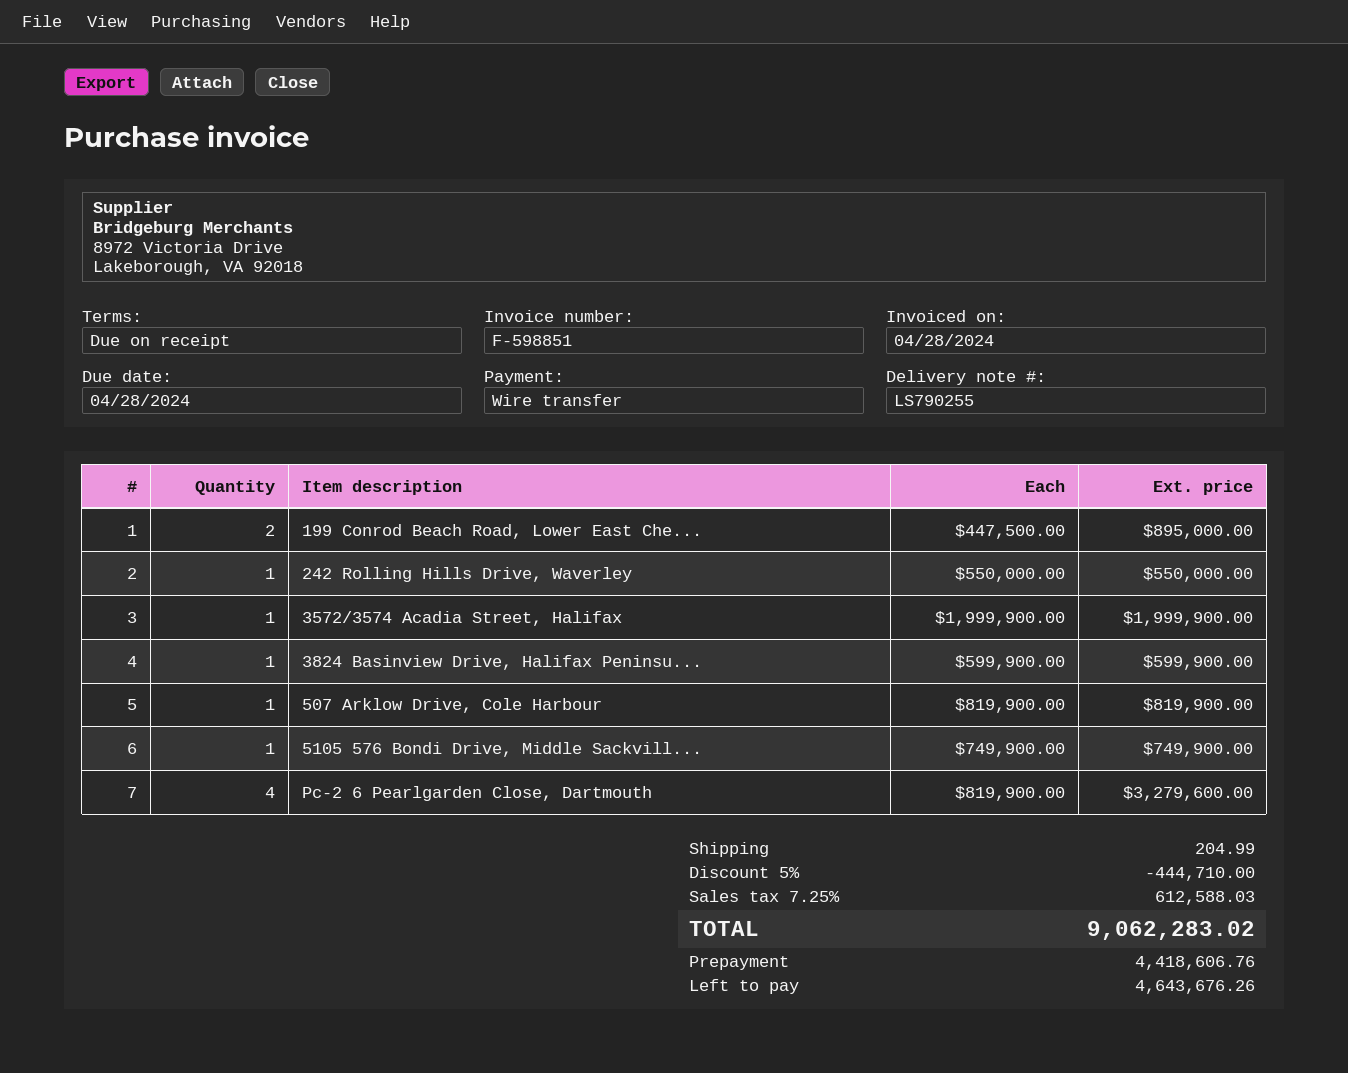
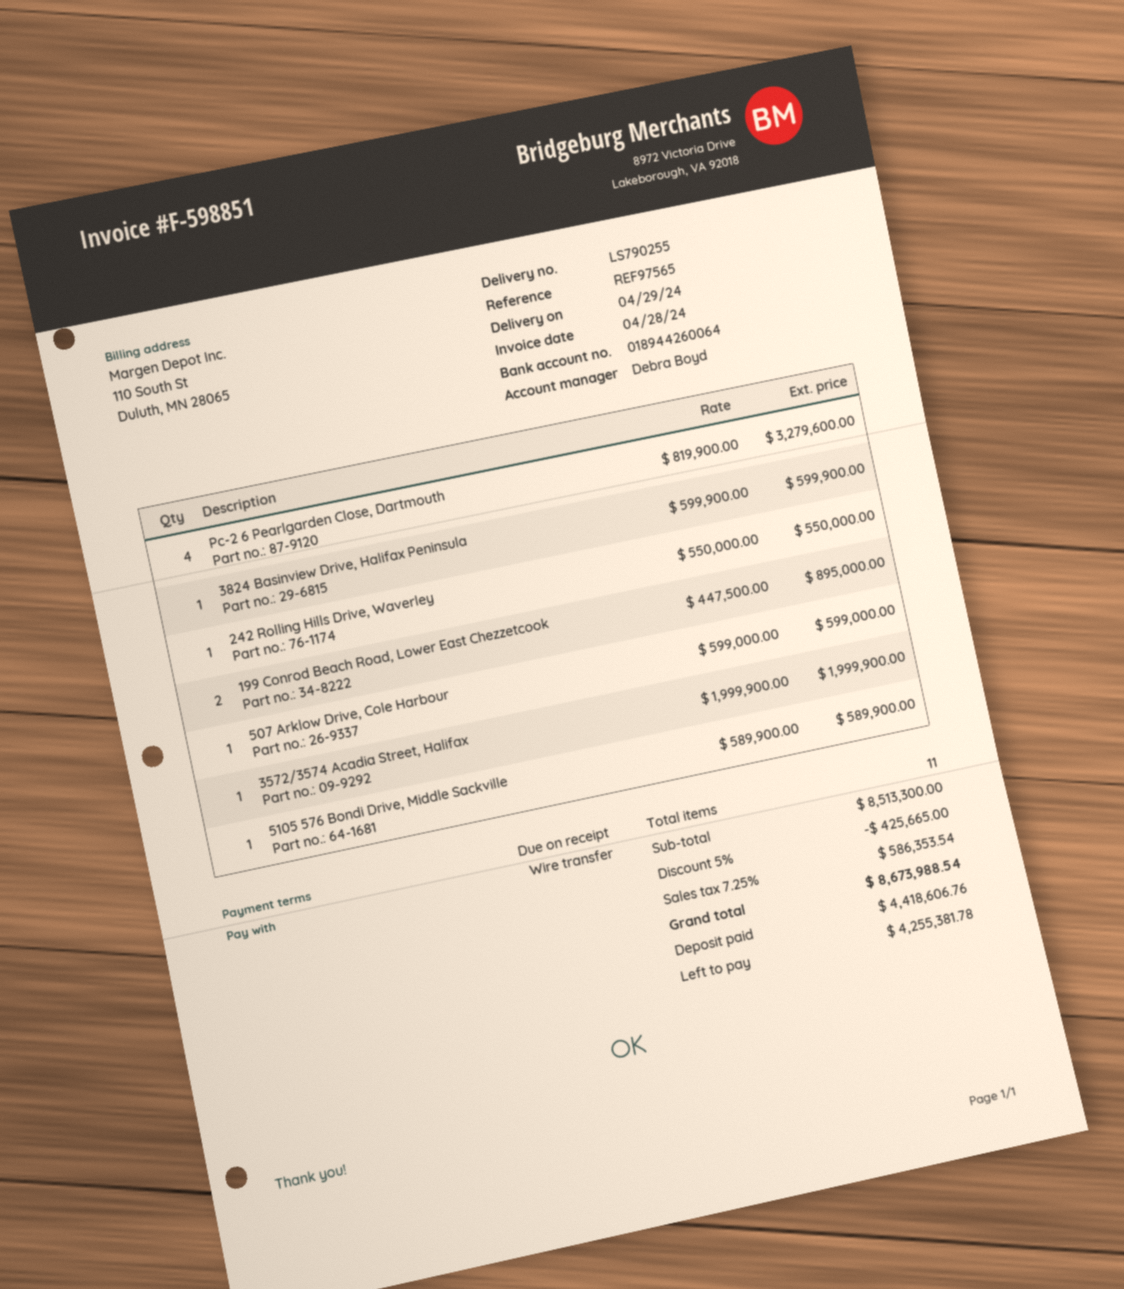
507 Arklow Drive, Cole Harbour: 1 x 819900.00 = 819900.00 -> 1 x 599000.00 = 599000.00
5105 576 Bondi Drive, Middle Sackvill...: 1 x 749900.00 = 749900.00 -> 1 x 589900.00 = 589900.00
discount: 5% = 444710.00 -> 5% = 425665.00
shipping: 204.99 -> none
tax: 7.25% = 612588.03 -> 7.25% = 586353.54
total: 9062283.02 -> 8673988.54
balance: 4643676.26 -> 4255381.78

